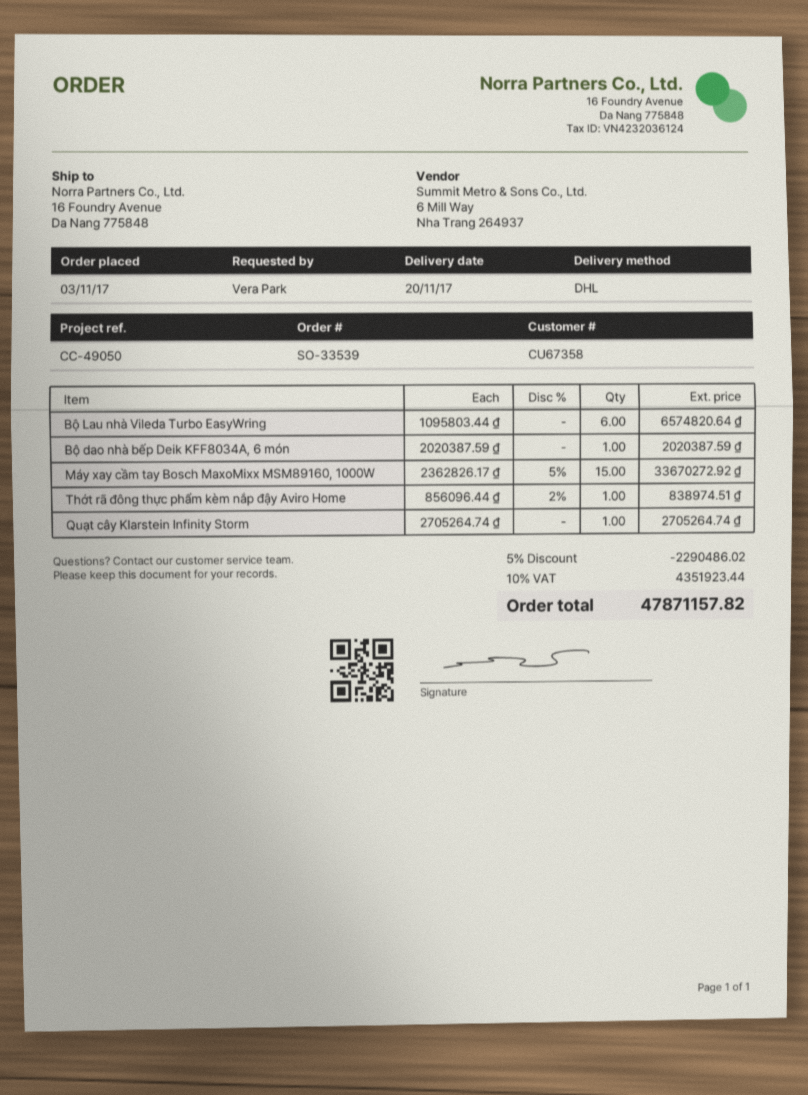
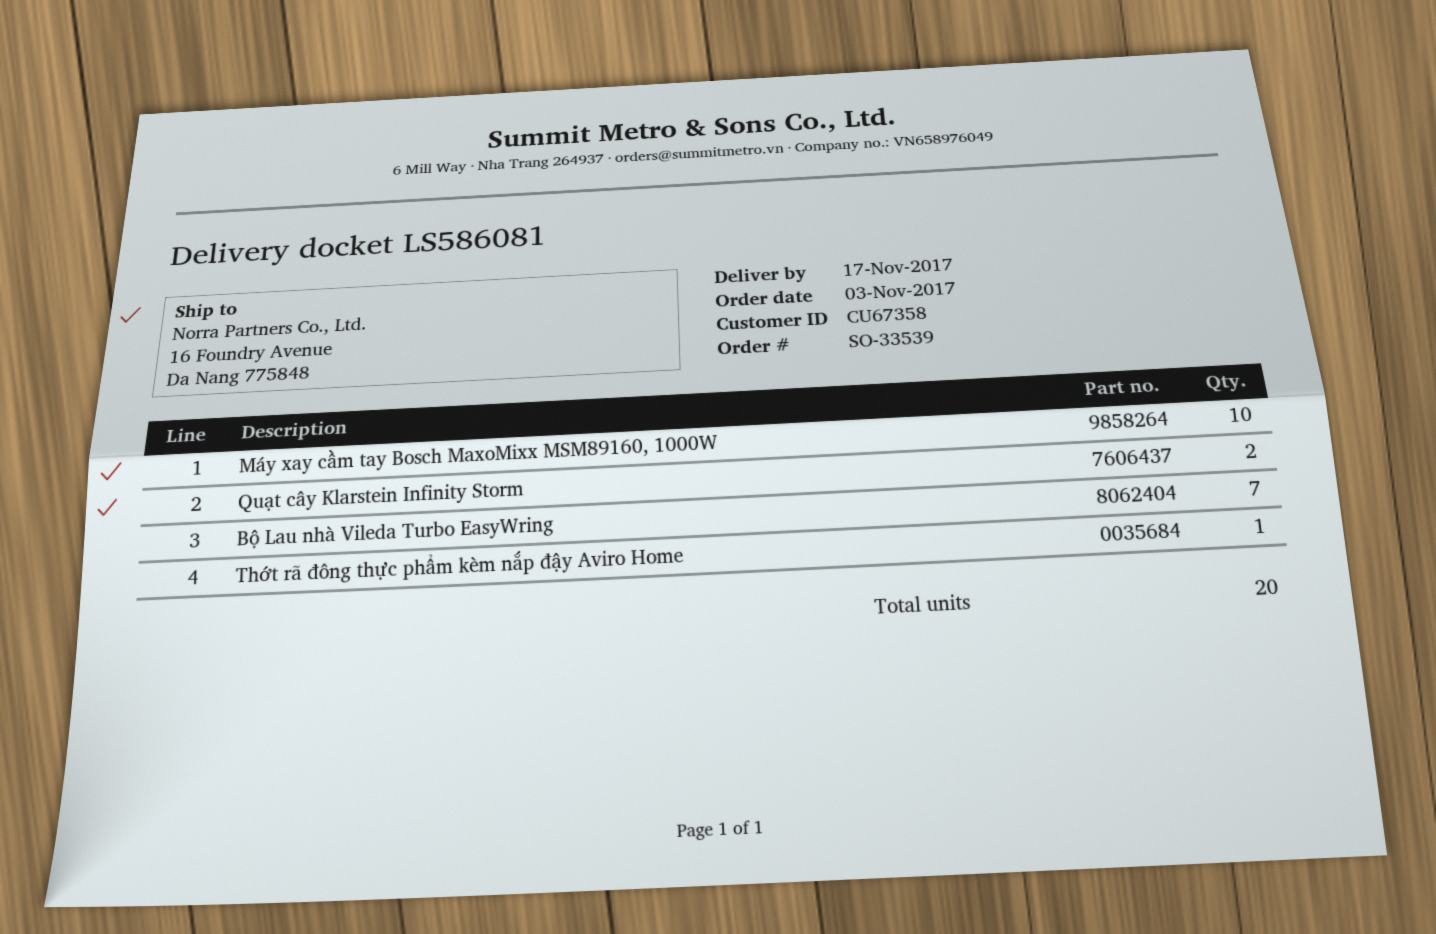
delivery date: 2017-11-20 -> 2017-11-17
Bộ Lau nhà Vileda Turbo EasyWring: 6 -> 7
Bộ dao nhà bếp Deik KFF8034A, 6 món: 1 -> none
Máy xay cầm tay Bosch MaxoMixx MSM89160, 1000W: 15 -> 10
Quạt cây Klarstein Infinity Storm: 1 -> 2

